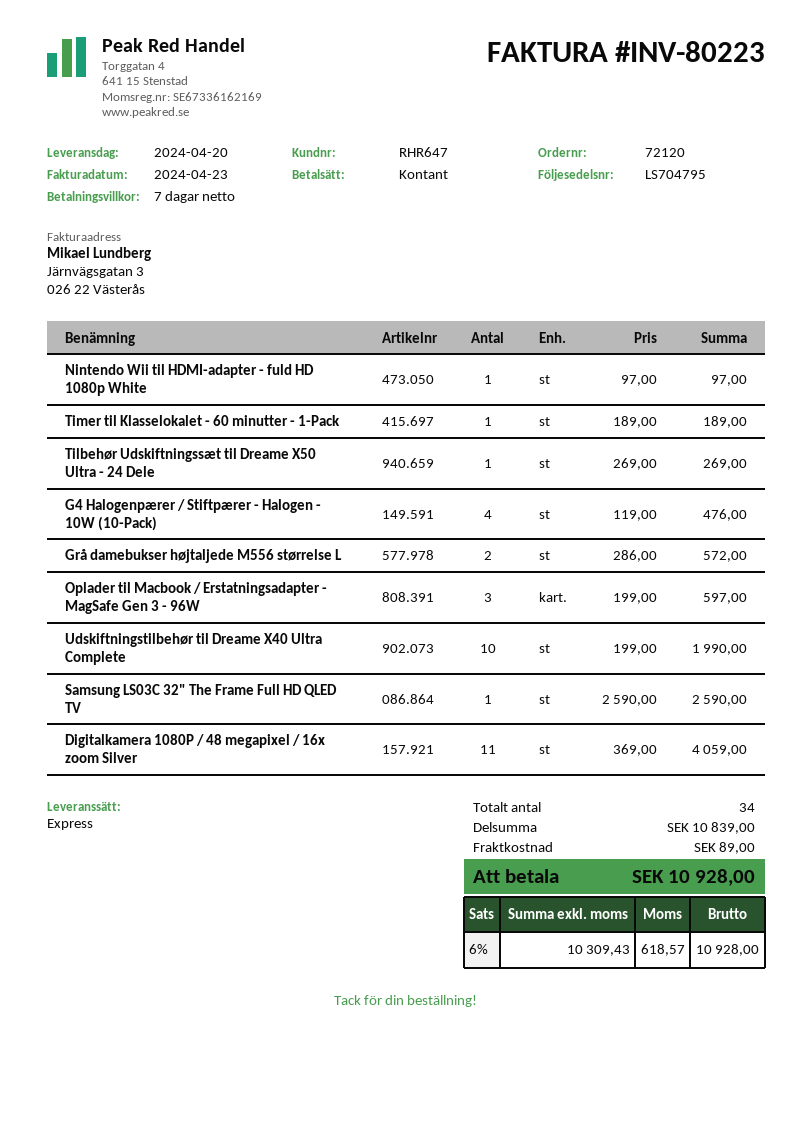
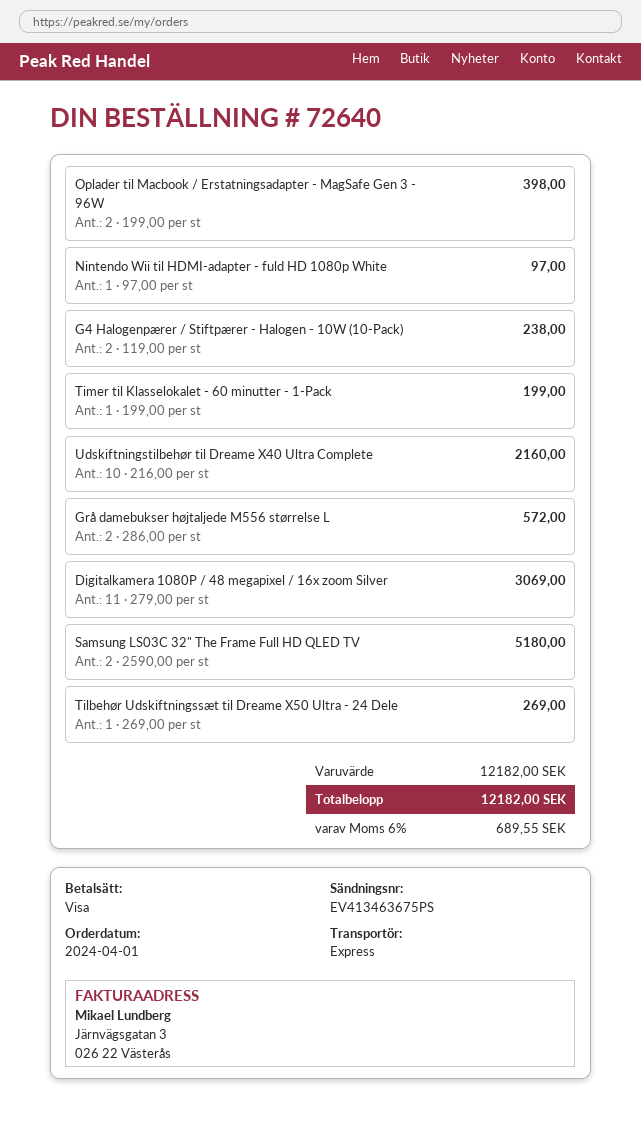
order number: 72120 -> 72640
payment method: cash -> Visa
Timer til Klasselokalet - 60 minutter - 1-Pack: 1 x 189.00 = 189.00 -> 1 x 199.00 = 199.00
G4 Halogenpærer / Stiftpærer - Halogen - 10W (10-Pack): 4 x 119.00 = 476.00 -> 2 x 119.00 = 238.00
Oplader til Macbook / Erstatningsadapter - MagSafe Gen 3 - 96W: 3 x 199.00 = 597.00 -> 2 x 199.00 = 398.00
Udskiftningstilbehør til Dreame X40 Ultra Complete: 10 x 199.00 = 1990.00 -> 10 x 216.00 = 2160.00
Samsung LS03C 32" The Frame Full HD QLED TV: 1 x 2590.00 = 2590.00 -> 2 x 2590.00 = 5180.00
Digitalkamera 1080P / 48 megapixel / 16x zoom Silver: 11 x 369.00 = 4059.00 -> 11 x 279.00 = 3069.00
subtotal: 10839.00 -> 12182.00
shipping: 89.00 -> none
tax: 6% = 618.57 -> 6% = 689.55
total: 10928.00 -> 12182.00

